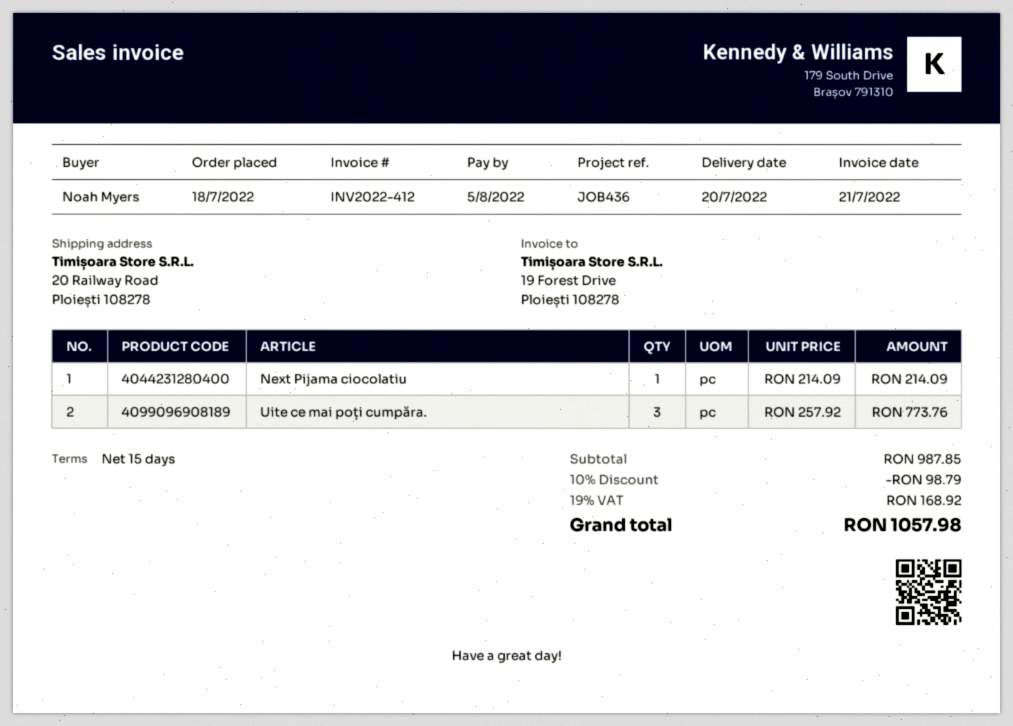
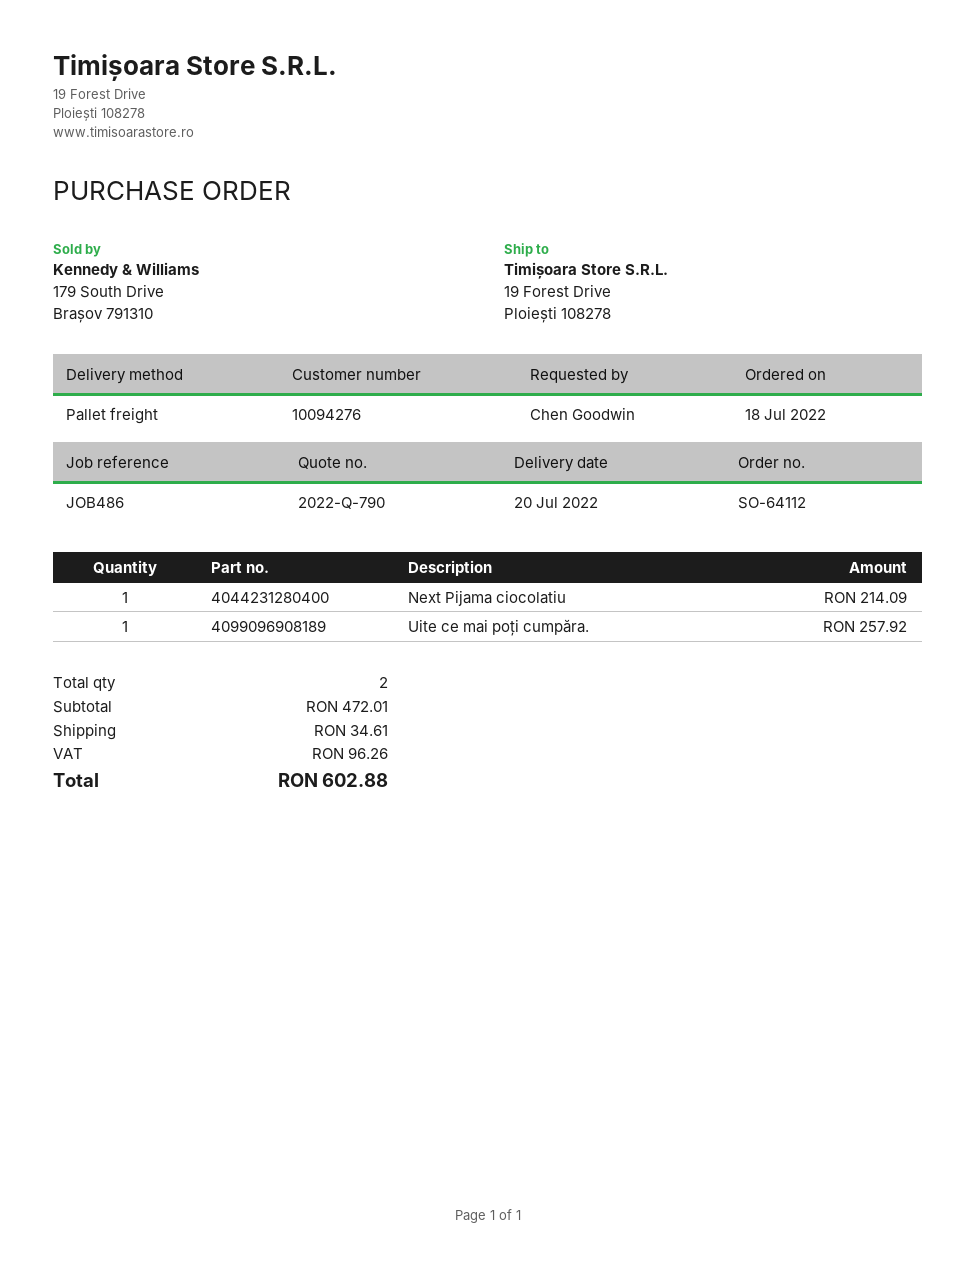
reference: JOB436 -> JOB486
ordered by: Noah Myers -> Chen Goodwin
ship to: 20 Railway Road, Ploiești 108278 -> 19 Forest Drive, Ploiești 108278
Uite ce mai poți cumpăra.: 3 for 773.76 -> 1 for 257.92
subtotal: 987.85 -> 472.01
discount: 10% = 98.79 -> none
shipping: none -> 34.61
tax: 168.92 -> 96.26
total: 1057.98 -> 602.88

